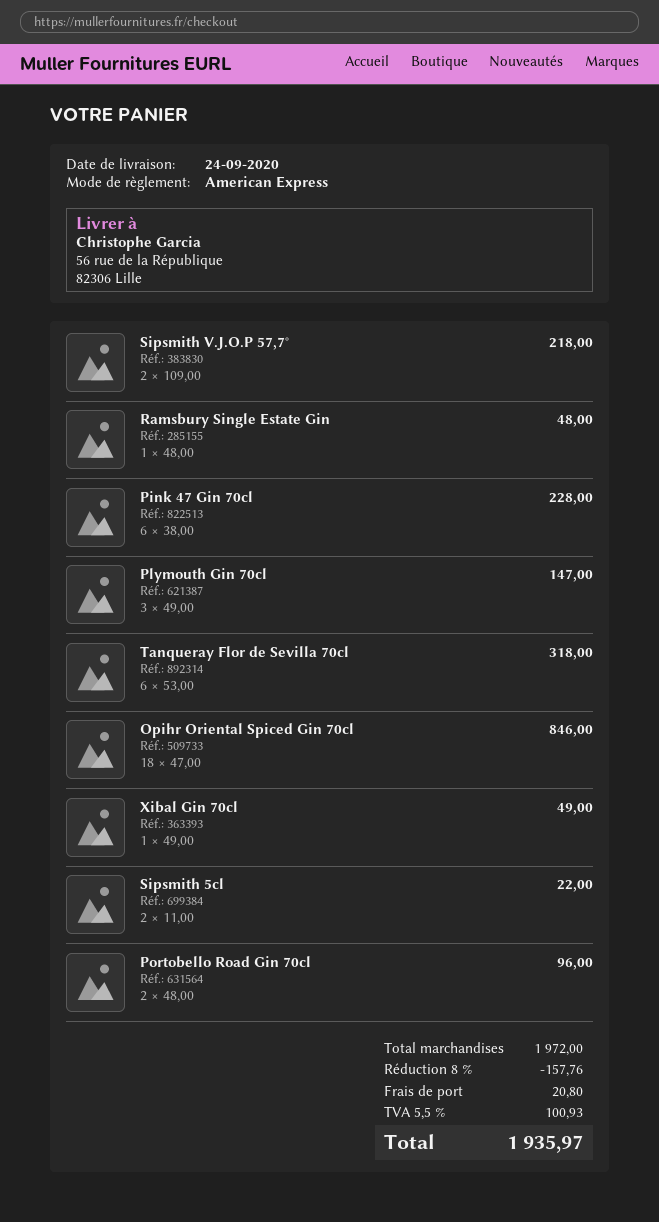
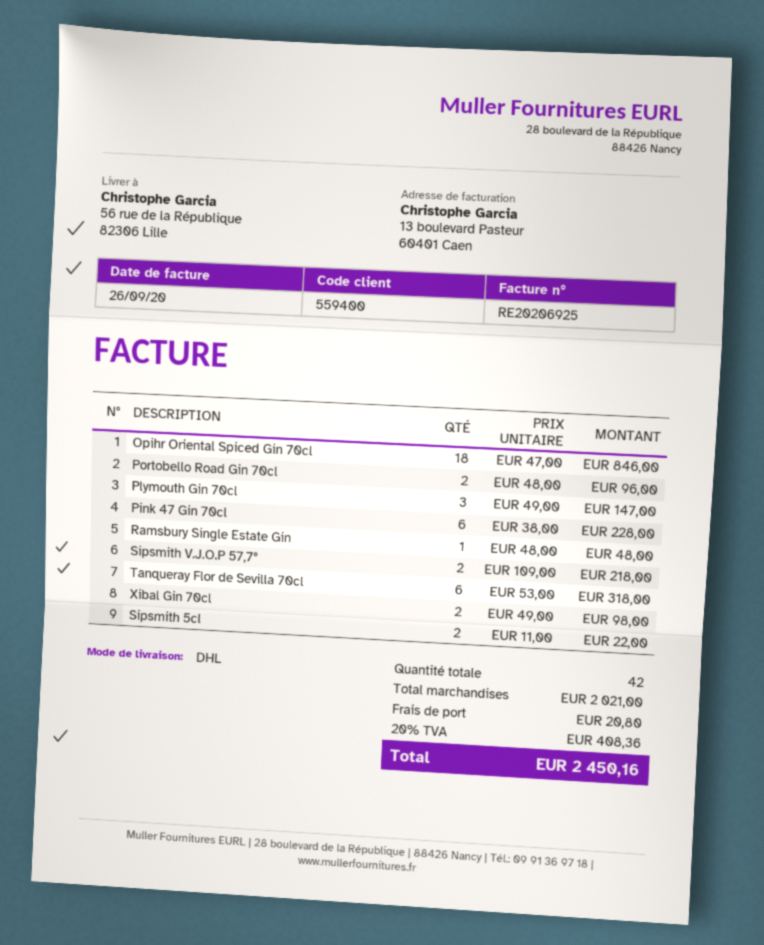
Xibal Gin 70cl: 1 x 49.00 = 49.00 -> 2 x 49.00 = 98.00
subtotal: 1972.00 -> 2021.00
discount: 8% = 157.76 -> none
tax: 5.5% = 100.93 -> 20% = 408.36
total: 1935.97 -> 2450.16

